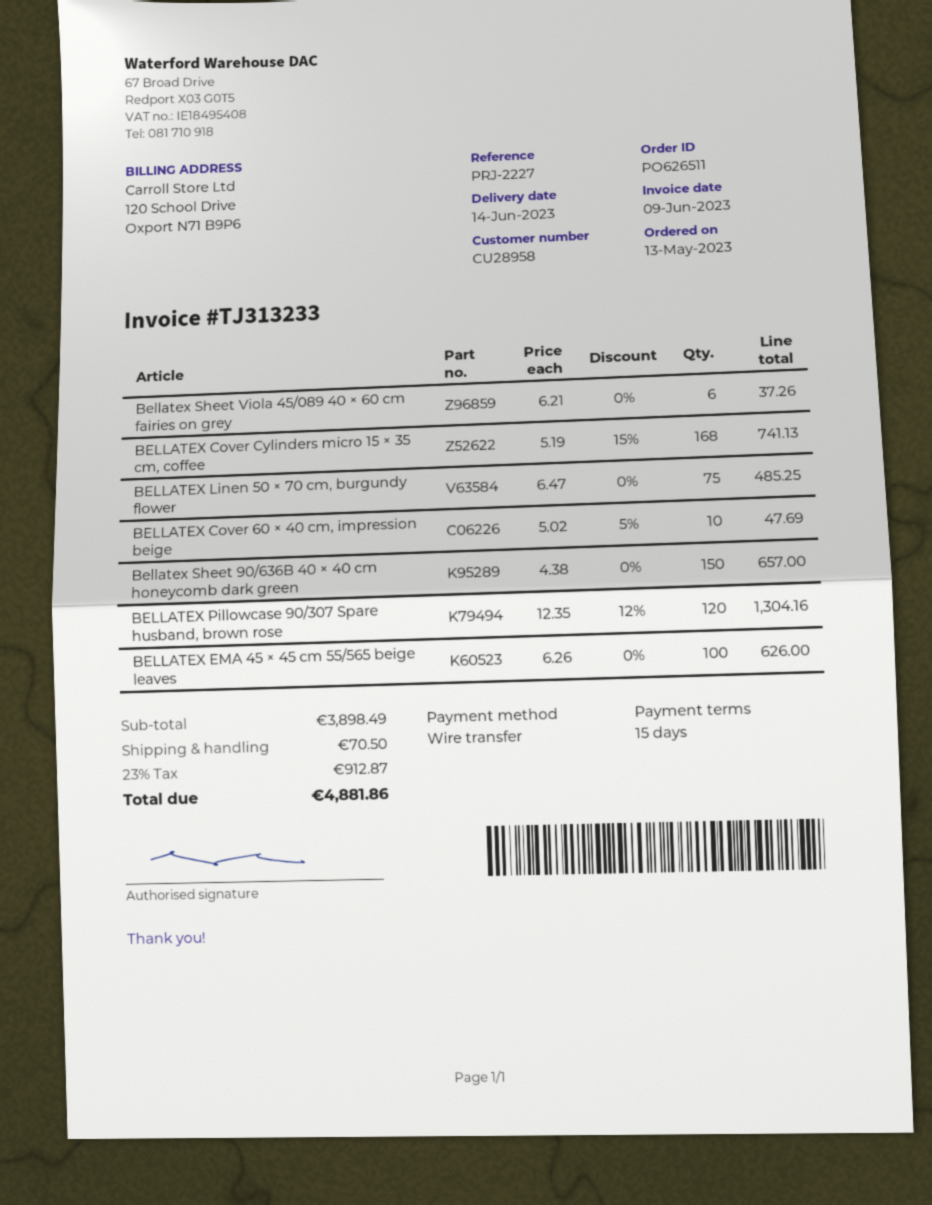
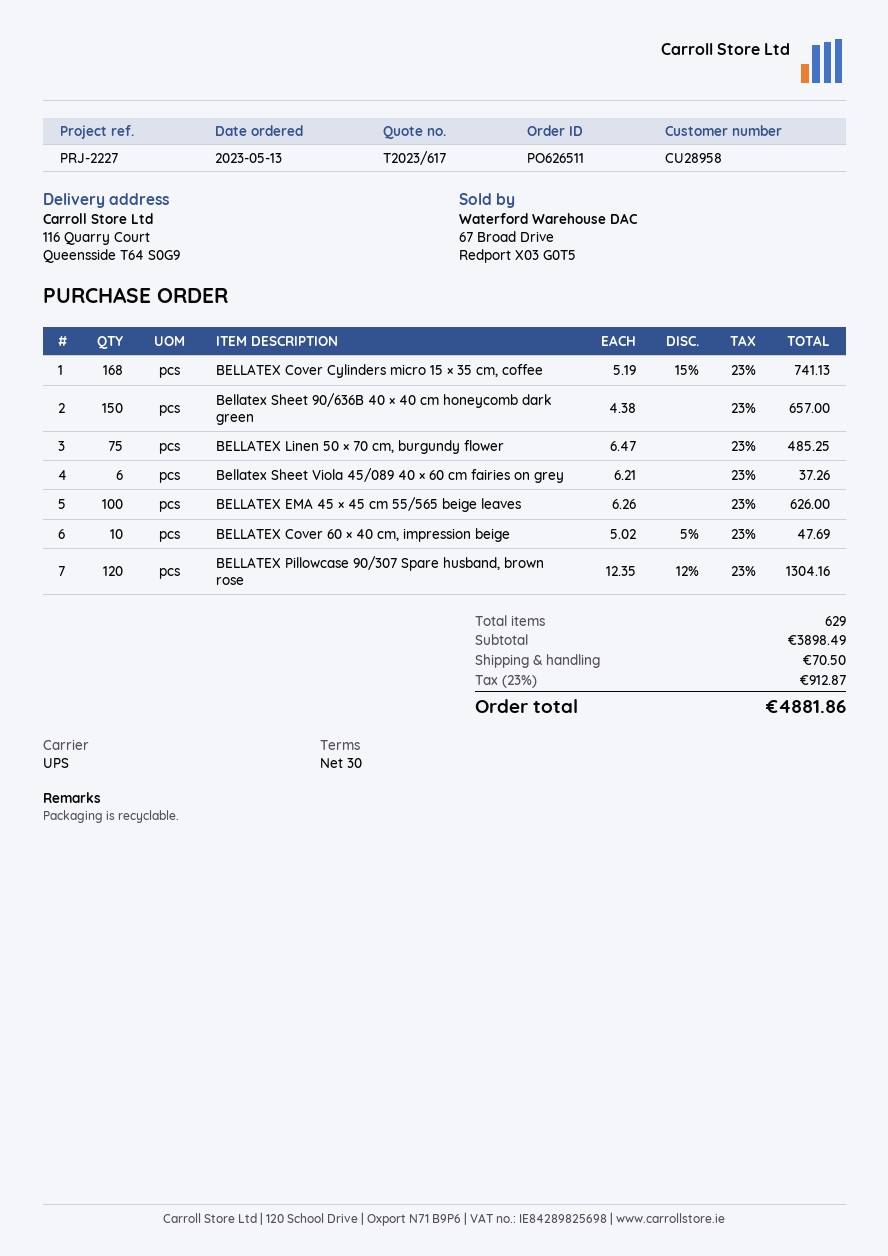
payment terms: 15 days -> 30 days

